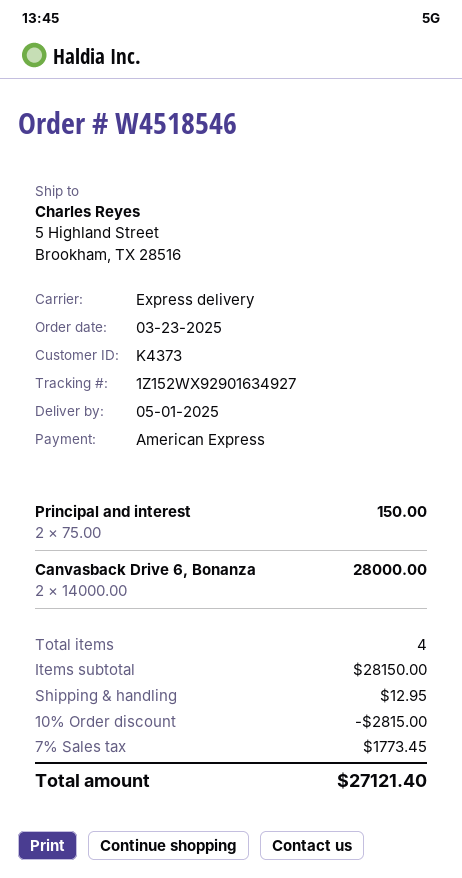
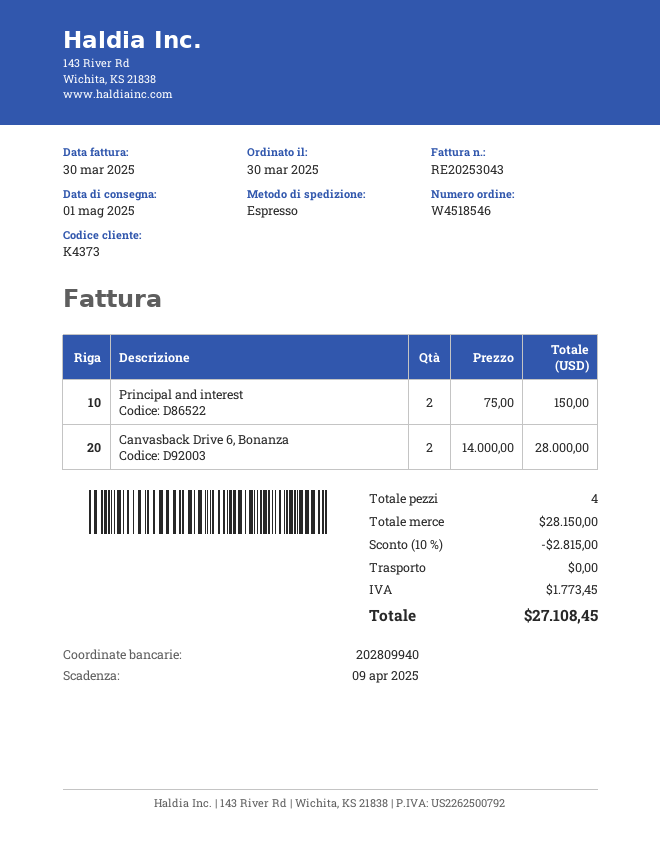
order date: 2025-03-23 -> 2025-03-30
shipping: 12.95 -> 0.00
total: 27121.40 -> 27108.45

